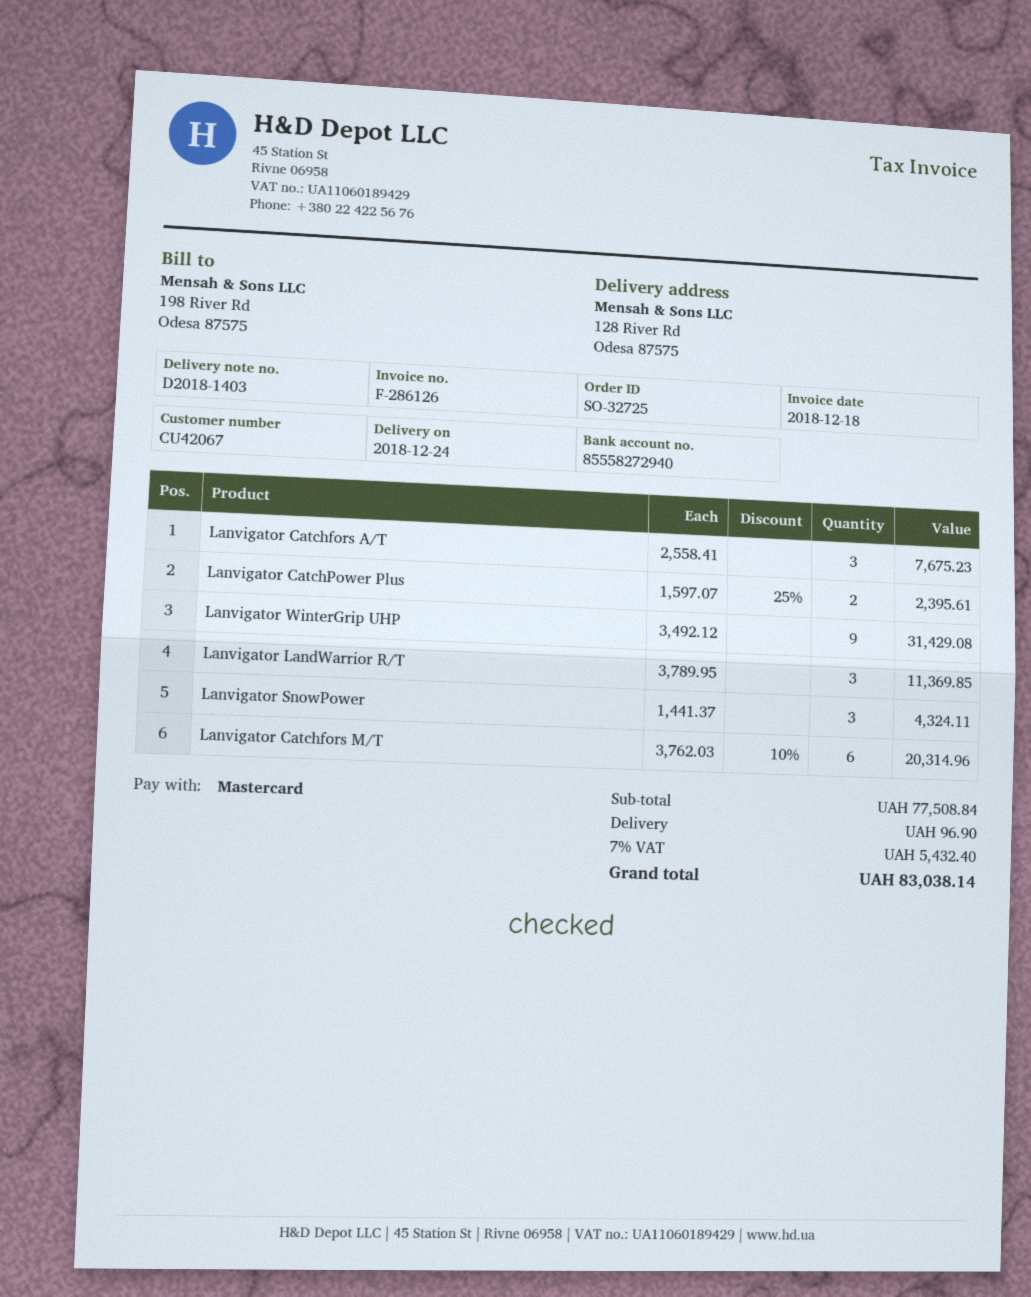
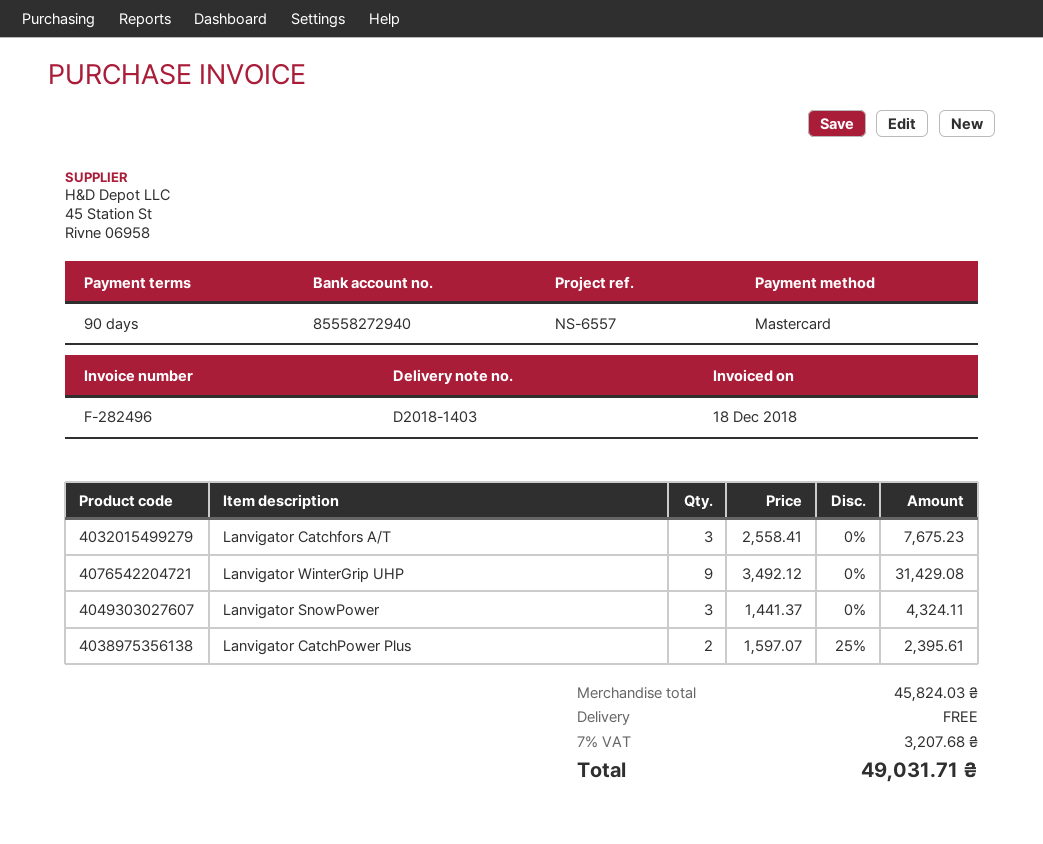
invoice number: F-286126 -> F-282496
Lanvigator LandWarrior R/T: 3 x 3789.95 = 11369.85 -> none
Lanvigator Catchfors M/T: 6 x 3762.03 - 10% = 20314.96 -> none
subtotal: 77508.84 -> 45824.03
shipping: 96.90 -> 0.00
tax: 7% = 5432.40 -> 7% = 3207.68
total: 83038.14 -> 49031.71

